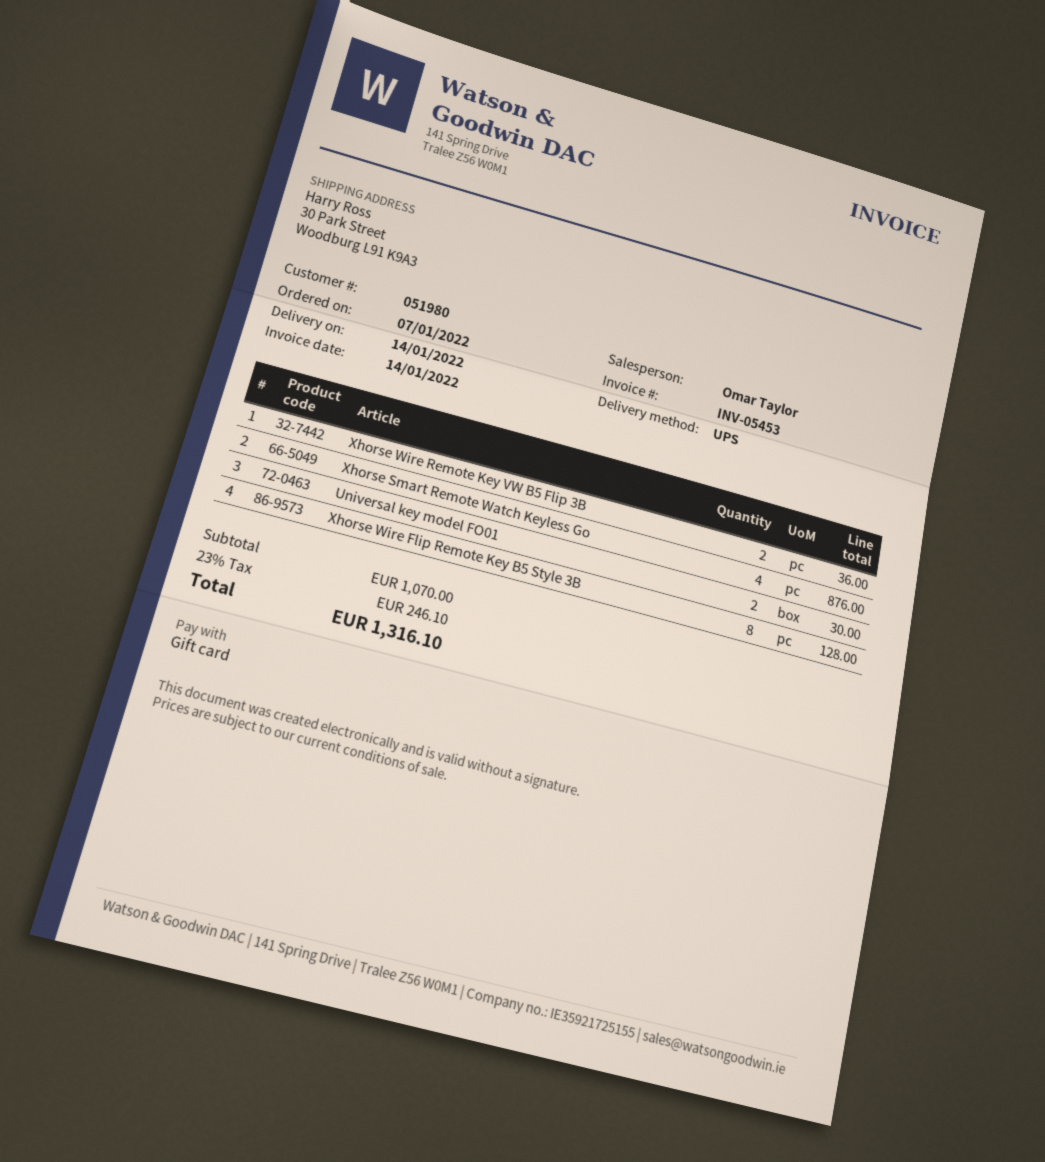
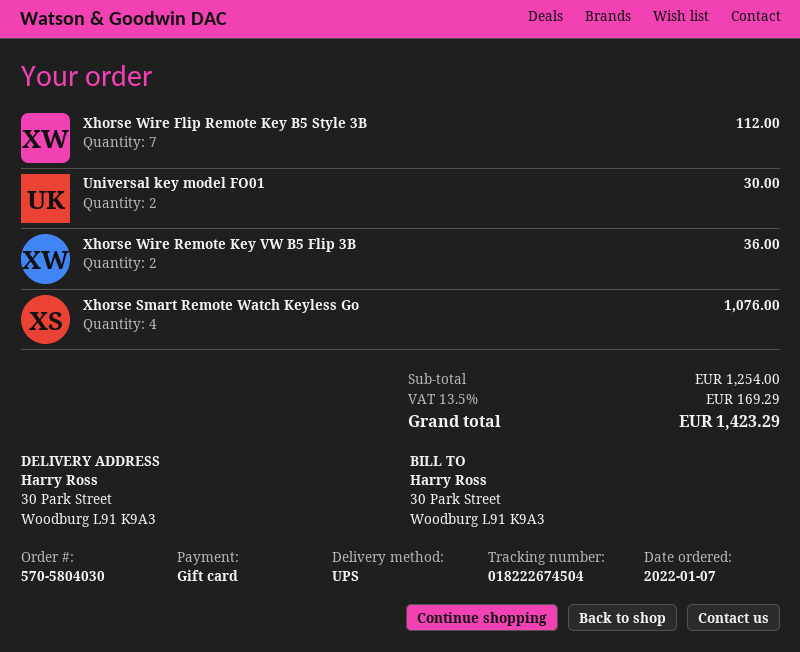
Xhorse Smart Remote Watch Keyless Go: 4 for 876.00 -> 4 for 1076.00
Xhorse Wire Flip Remote Key B5 Style 3B: 8 for 128.00 -> 7 for 112.00
subtotal: 1070.00 -> 1254.00
tax: 23% = 246.10 -> 13.5% = 169.29
total: 1316.10 -> 1423.29

